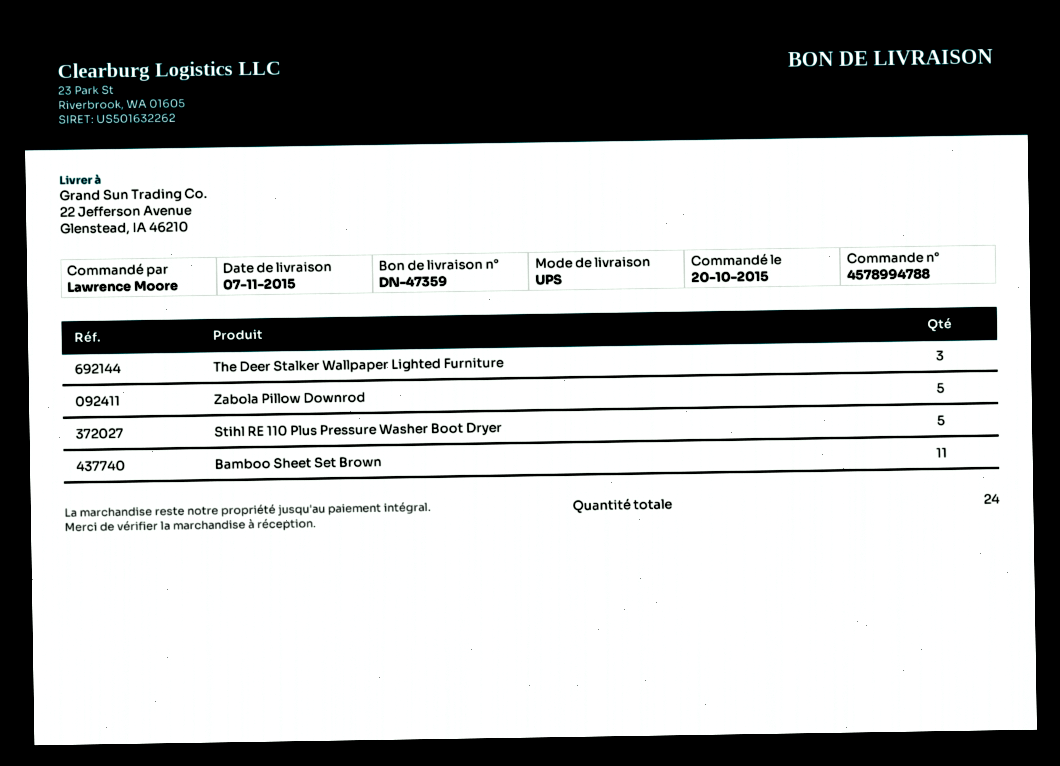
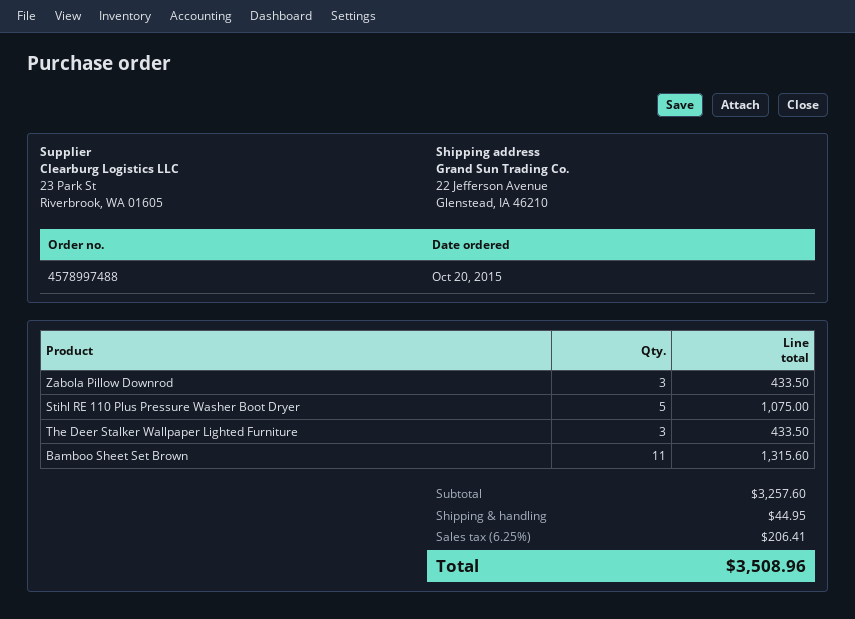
order number: 4578994788 -> 4578997488
Zabola Pillow Downrod: 5 -> 3

